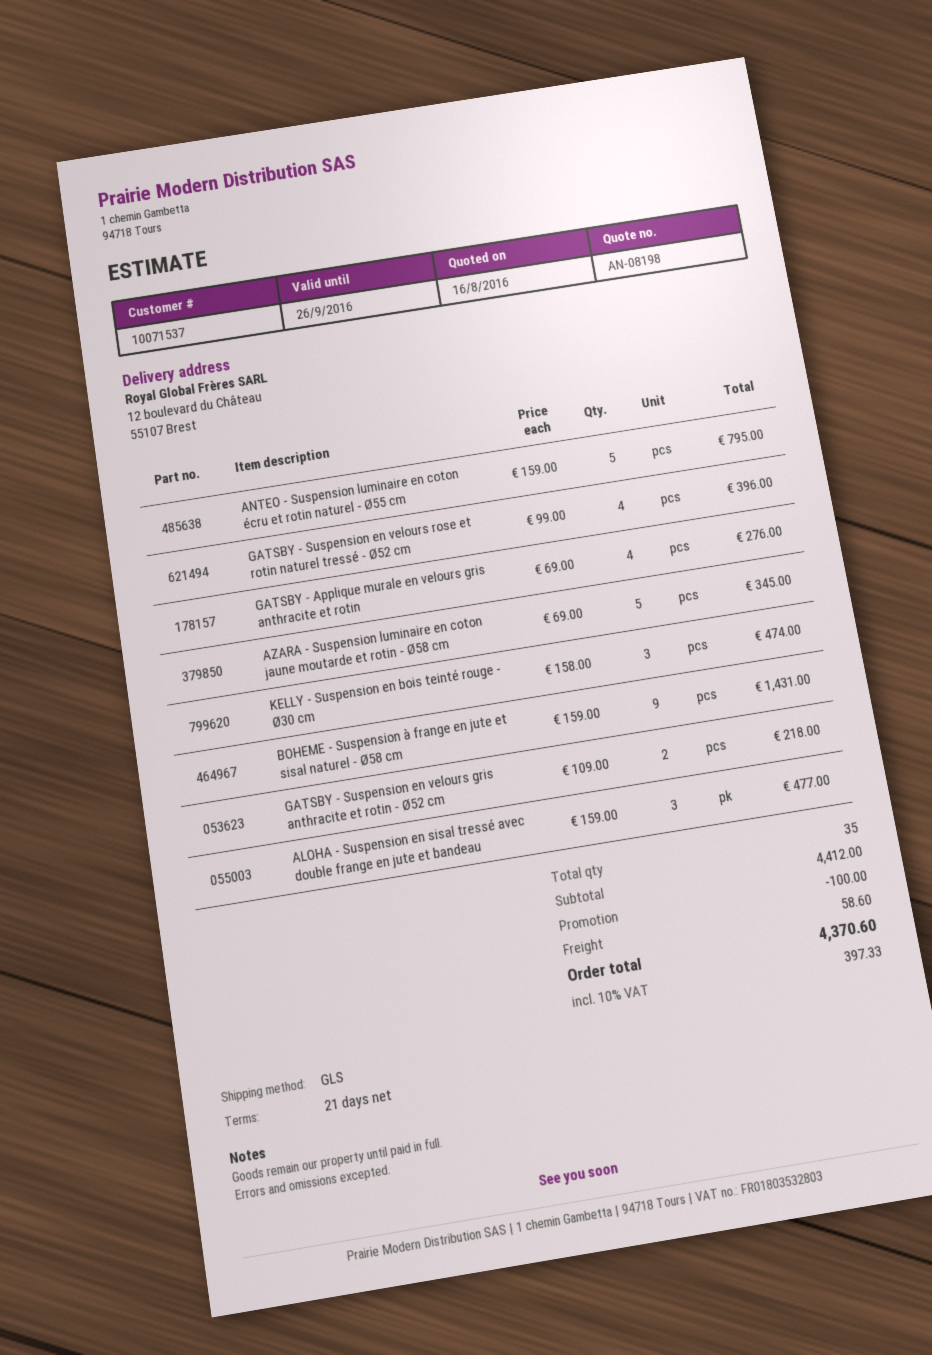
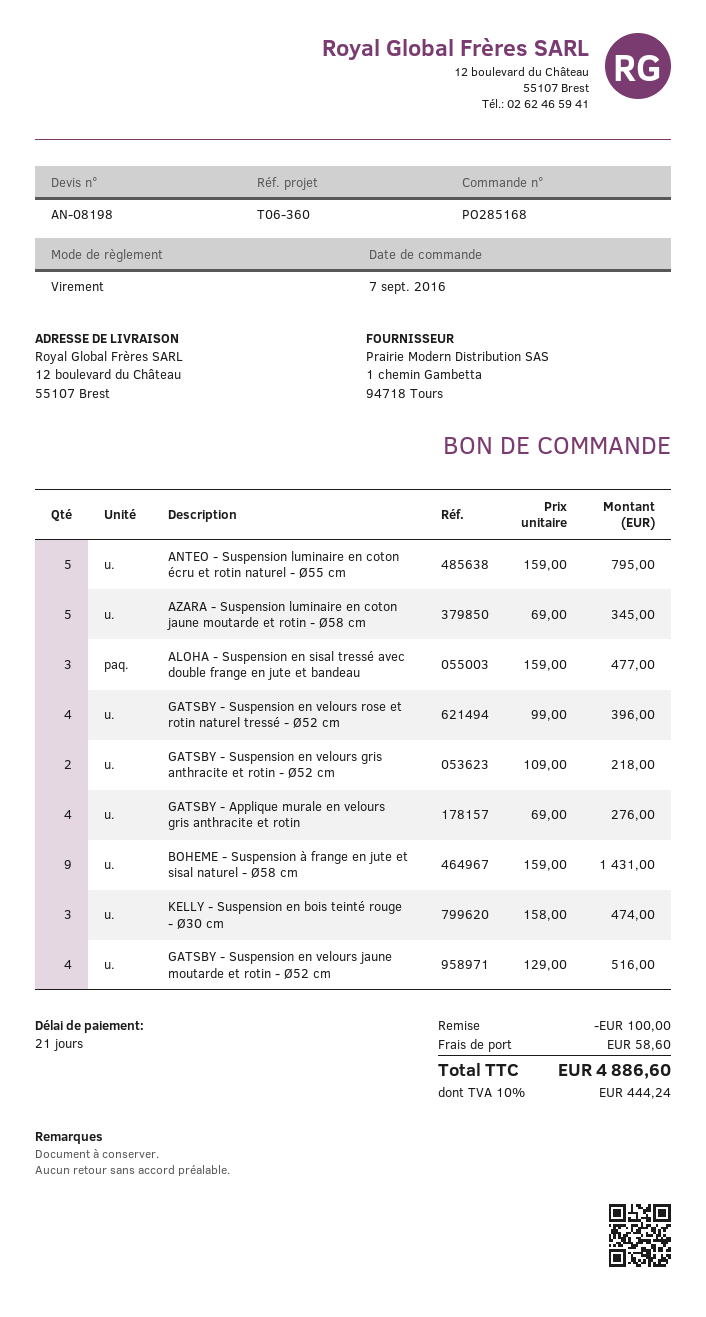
GATSBY - Suspension en velours jaune moutarde et rotin - Ø52 cm: none -> 4 x 129.00 = 516.00
tax: 10% = 397.33 -> 10% = 444.24
total: 4370.60 -> 4886.60

